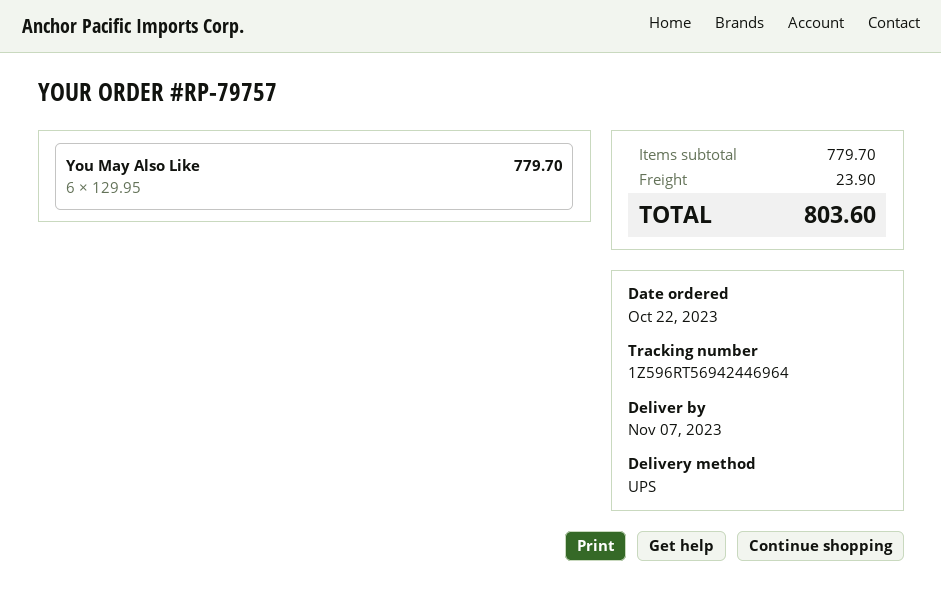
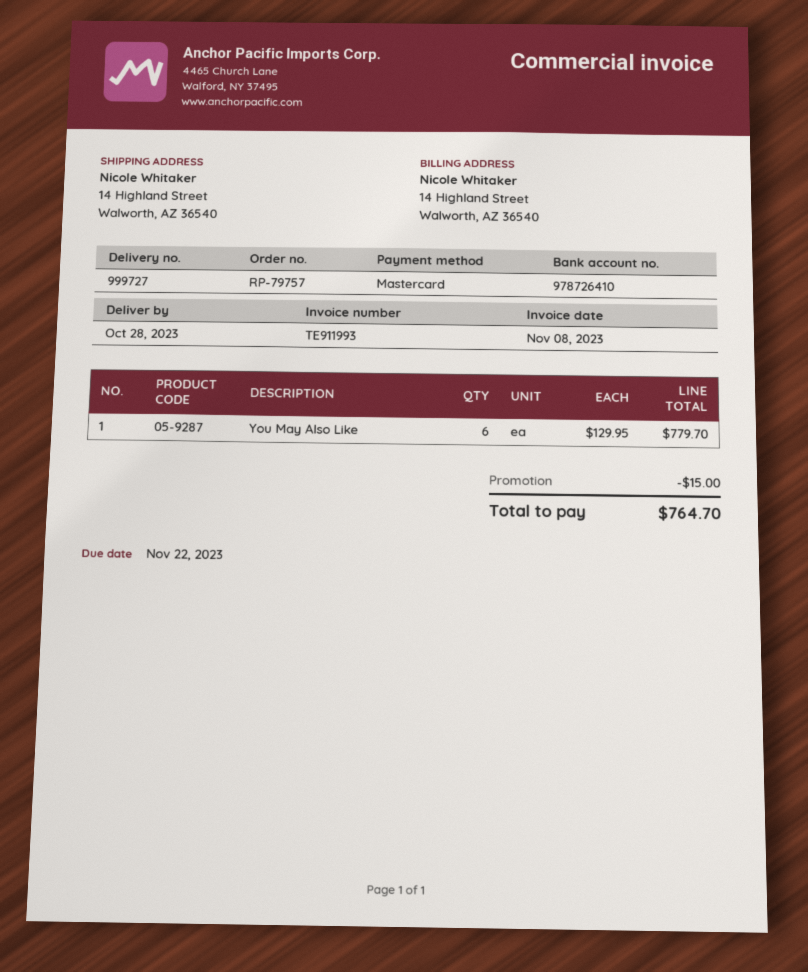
delivery date: 2023-11-07 -> 2023-10-28
discount: none -> 15.00
shipping: 23.90 -> none
total: 803.60 -> 764.70

